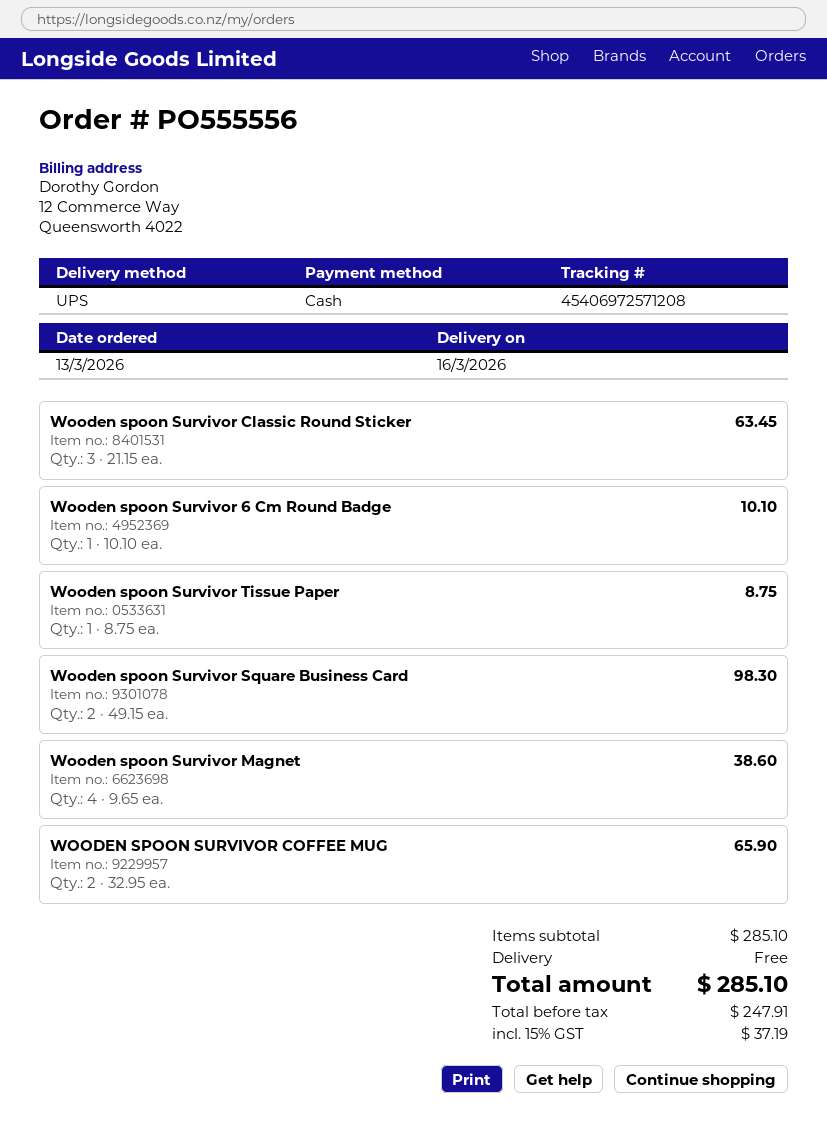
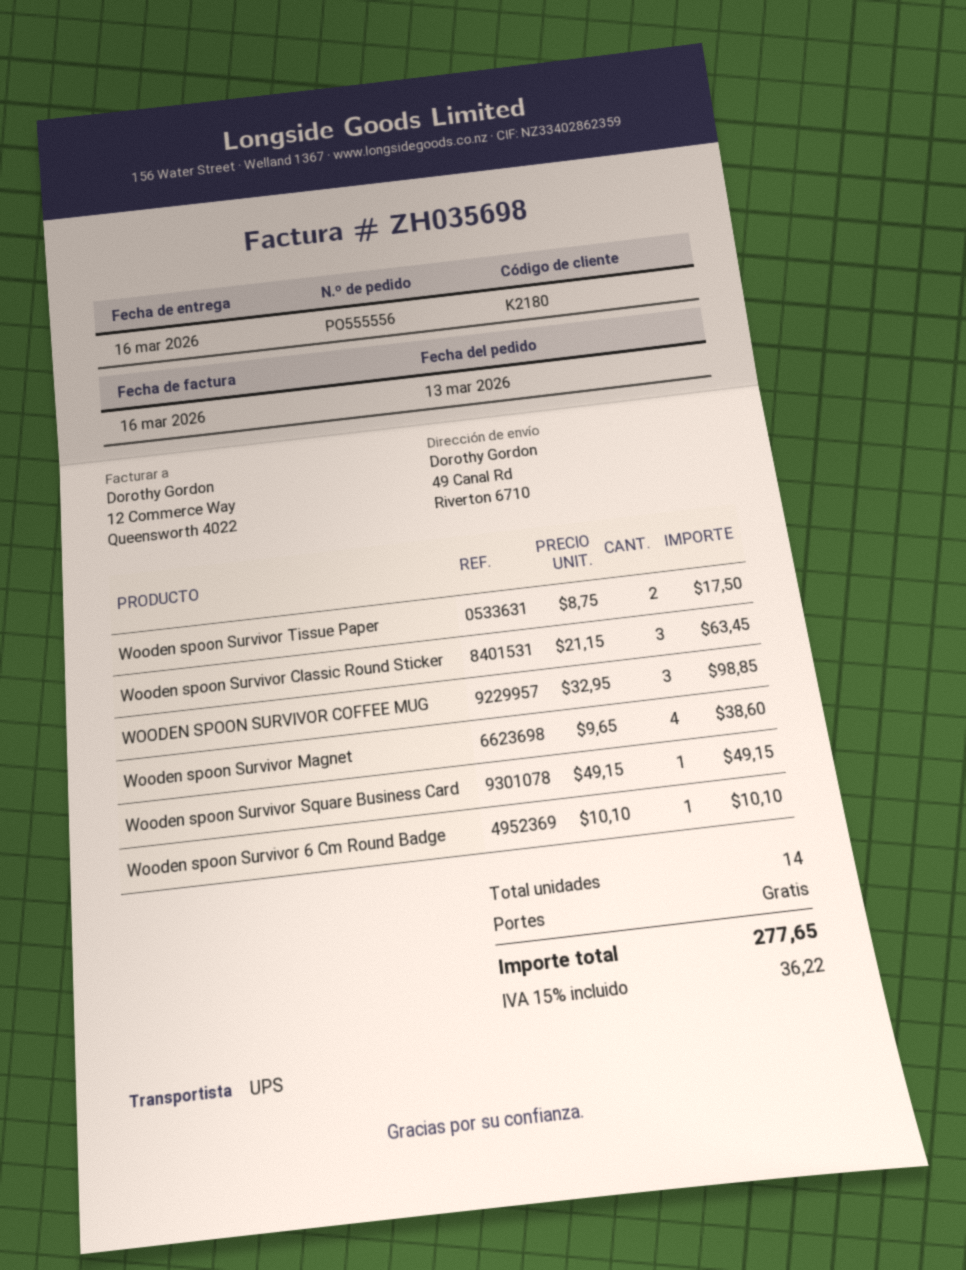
Wooden spoon Survivor Tissue Paper: 1 x 8.75 = 8.75 -> 2 x 8.75 = 17.50
Wooden spoon Survivor Square Business Card: 2 x 49.15 = 98.30 -> 1 x 49.15 = 49.15
WOODEN SPOON SURVIVOR COFFEE MUG: 2 x 32.95 = 65.90 -> 3 x 32.95 = 98.85
tax: 15% = 37.19 -> 15% = 36.22
total: 285.10 -> 277.65

